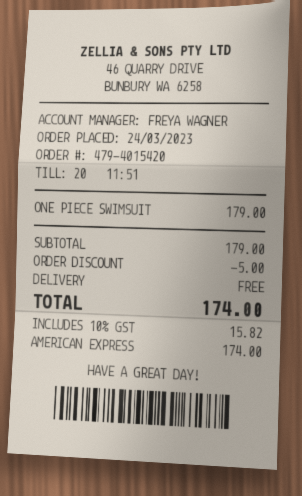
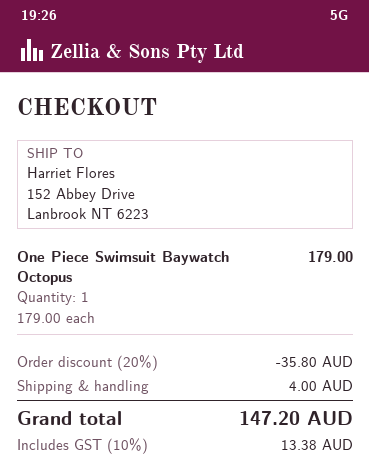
discount: 5.00 -> 35.80
shipping: 0.00 -> 4.00
tax: 10% = 15.82 -> 10% = 13.38
total: 174.00 -> 147.20

